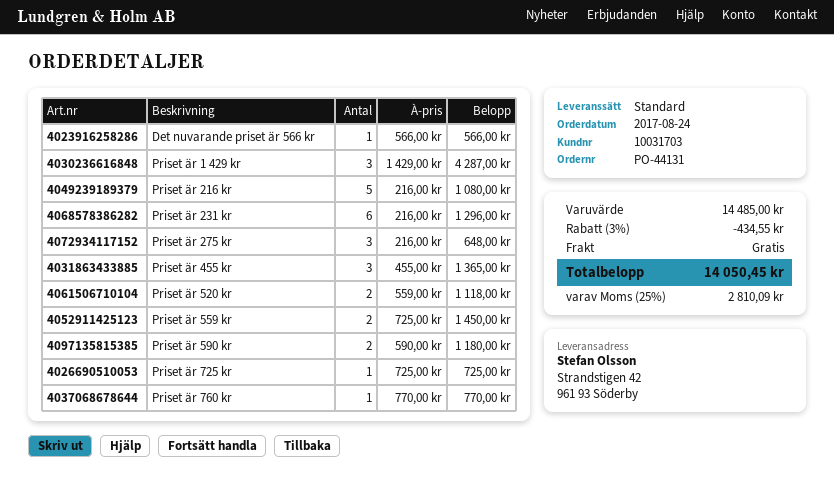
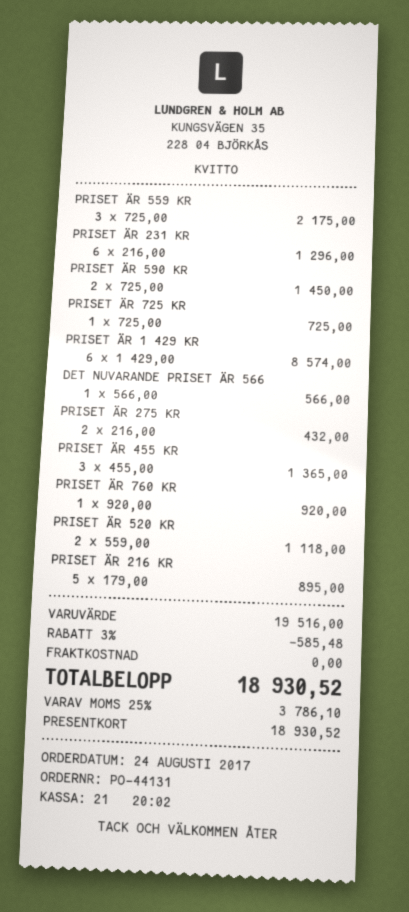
Priset är 1 429 kr: 3 x 1429.00 = 4287.00 -> 6 x 1429.00 = 8574.00
Priset är 216 kr: 5 x 216.00 = 1080.00 -> 5 x 179.00 = 895.00
Priset är 275 kr: 3 x 216.00 = 648.00 -> 2 x 216.00 = 432.00
Priset är 559 kr: 2 x 725.00 = 1450.00 -> 3 x 725.00 = 2175.00
Priset är 590 kr: 2 x 590.00 = 1180.00 -> 2 x 725.00 = 1450.00
Priset är 760 kr: 1 x 770.00 = 770.00 -> 1 x 920.00 = 920.00
subtotal: 14485.00 -> 19516.00
discount: 3% = 434.55 -> 3% = 585.48
tax: 25% = 2810.09 -> 25% = 3786.10
total: 14050.45 -> 18930.52

